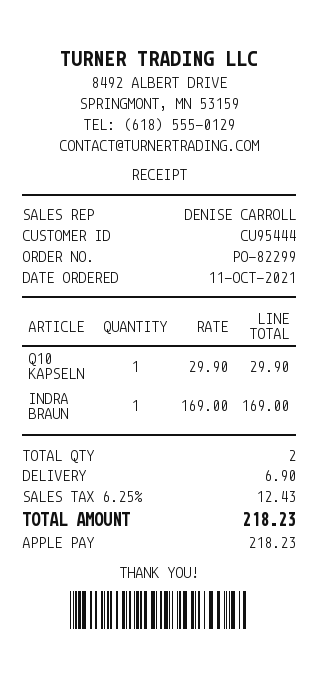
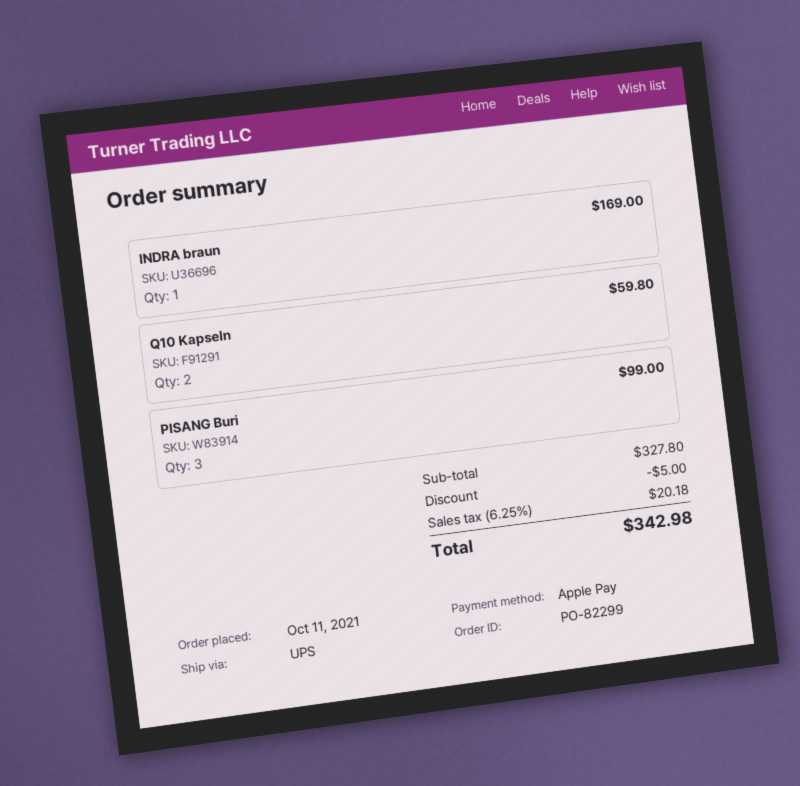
Q10 KAPSELN: 1 for 29.90 -> 2 for 59.80
PISANG Buri: none -> 3 for 99.00
discount: none -> 5.00
shipping: 6.90 -> none
tax: 6.25% = 12.43 -> 6.25% = 20.18
total: 218.23 -> 342.98

